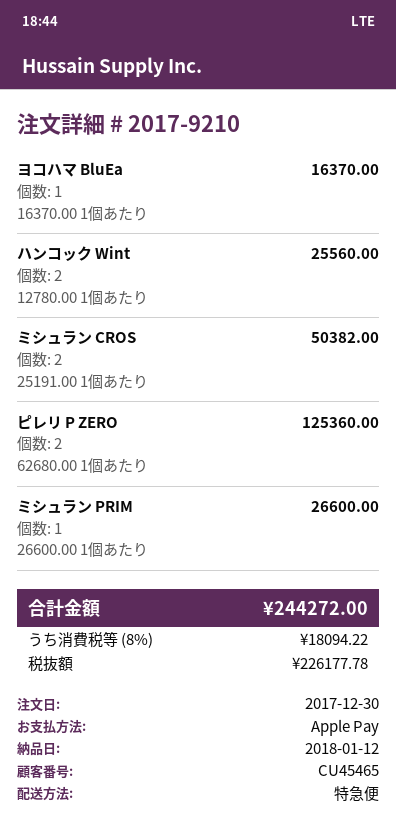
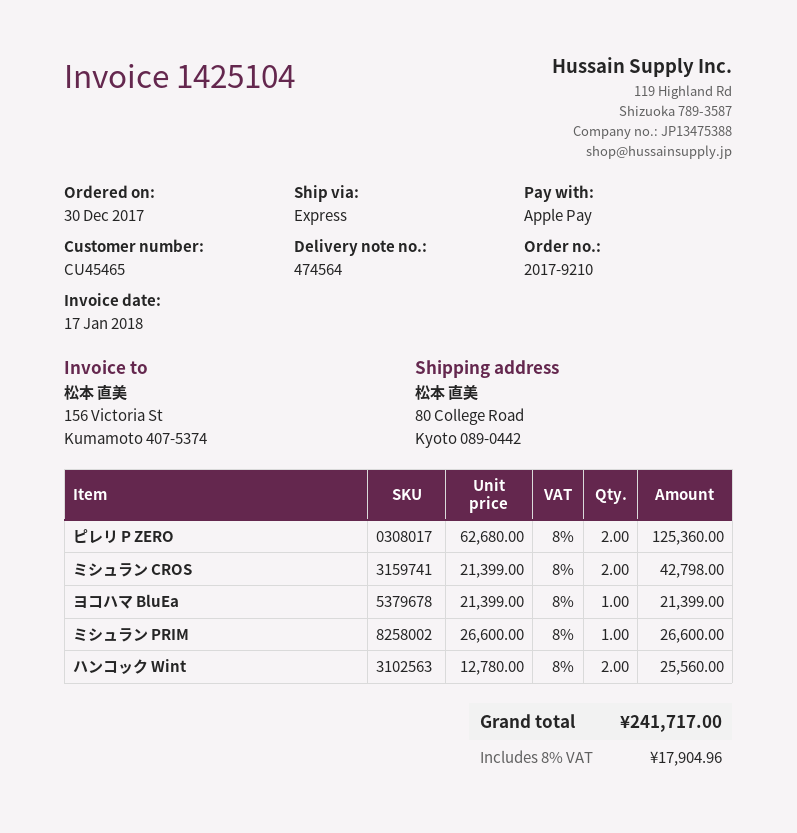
ヨコハマ BluEa: 1 x 16370.00 = 16370.00 -> 1 x 21399.00 = 21399.00
ミシュラン CROS: 2 x 25191.00 = 50382.00 -> 2 x 21399.00 = 42798.00
tax: 8% = 18094.22 -> 8% = 17904.96
total: 244272.00 -> 241717.00

